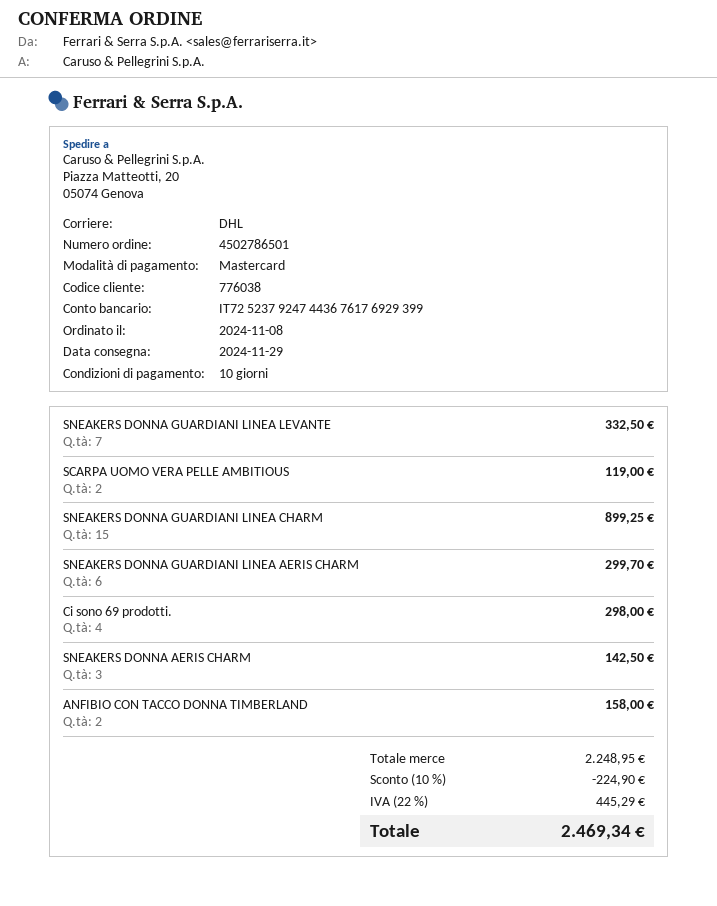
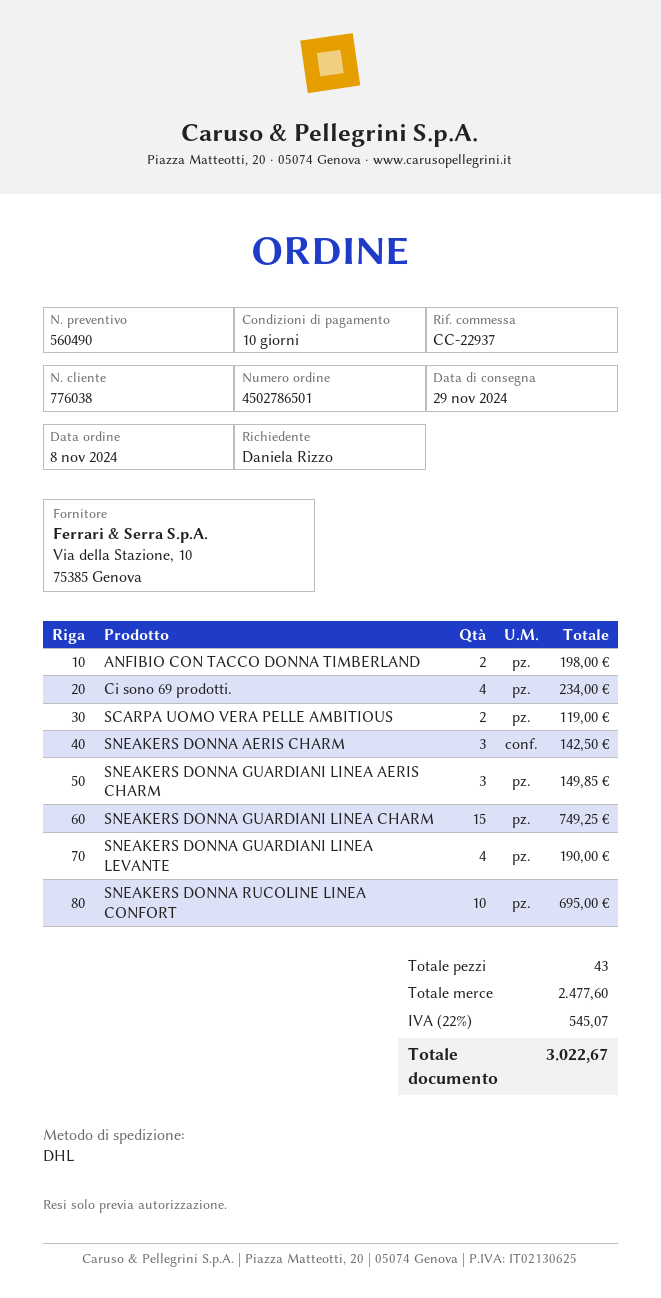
SNEAKERS DONNA GUARDIANI LINEA LEVANTE: 7 for 332.50 -> 4 for 190.00
SNEAKERS DONNA GUARDIANI LINEA CHARM: 15 for 899.25 -> 15 for 749.25
SNEAKERS DONNA GUARDIANI LINEA AERIS CHARM: 6 for 299.70 -> 3 for 149.85
Ci sono 69 prodotti.: 4 for 298.00 -> 4 for 234.00
ANFIBIO CON TACCO DONNA TIMBERLAND: 2 for 158.00 -> 2 for 198.00
SNEAKERS DONNA RUCOLINE LINEA CONFORT: none -> 10 for 695.00
subtotal: 2248.95 -> 2477.60
discount: 10% = 224.90 -> none
tax: 22% = 445.29 -> 22% = 545.07
total: 2469.34 -> 3022.67

